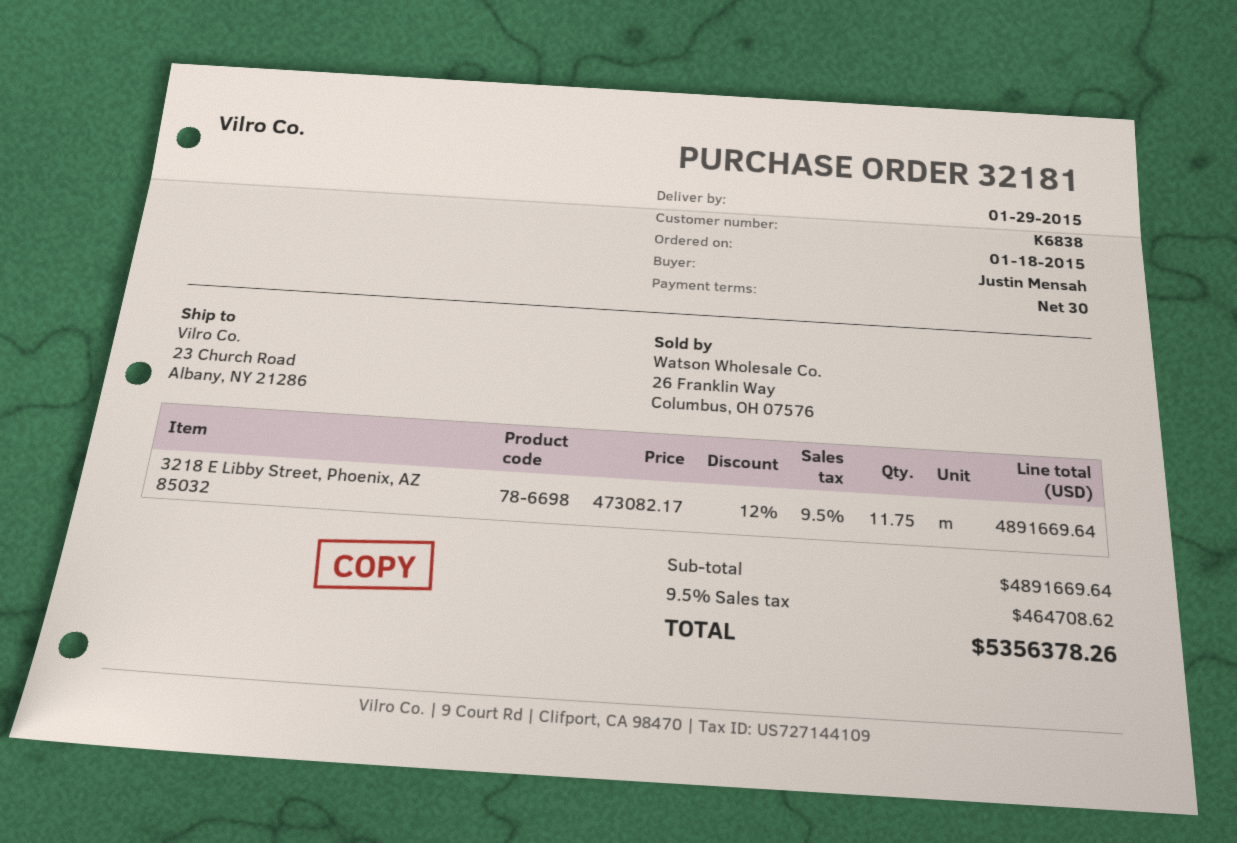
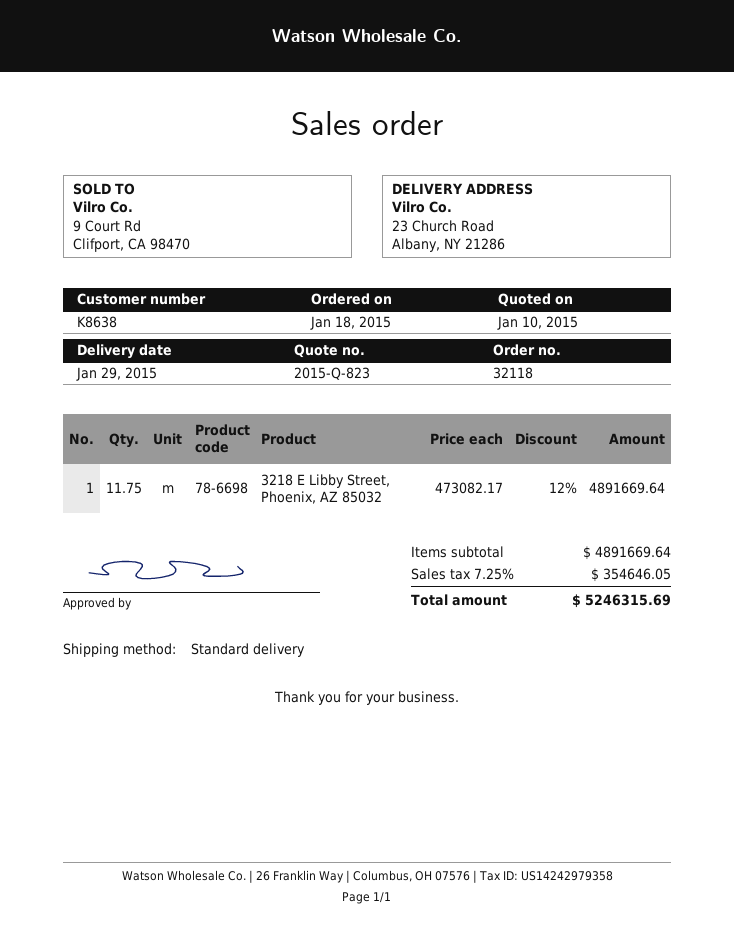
order number: 32181 -> 32118
customer number: K6838 -> K8638
tax: 9.5% = 464708.62 -> 7.25% = 354646.05
total: 5356378.26 -> 5246315.69

